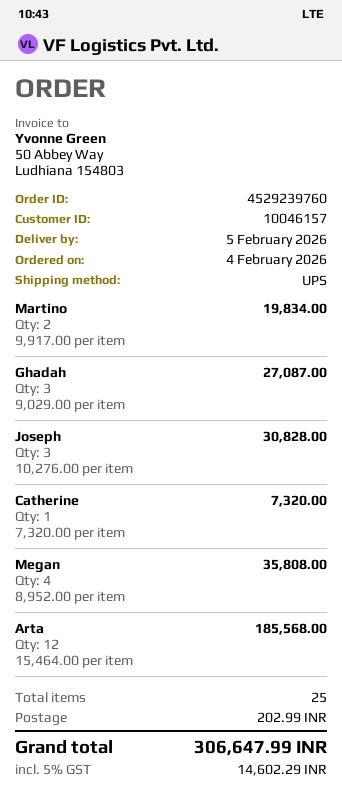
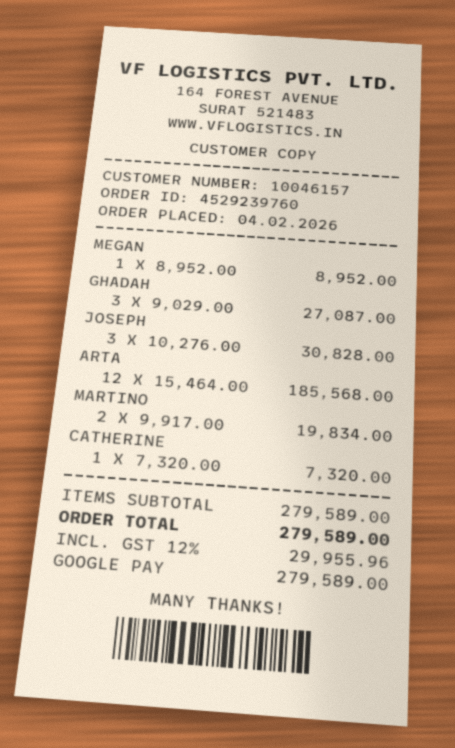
Megan: 4 x 8952.00 = 35808.00 -> 1 x 8952.00 = 8952.00
shipping: 202.99 -> none
tax: 5% = 14602.29 -> 12% = 29955.96
total: 306647.99 -> 279589.00

